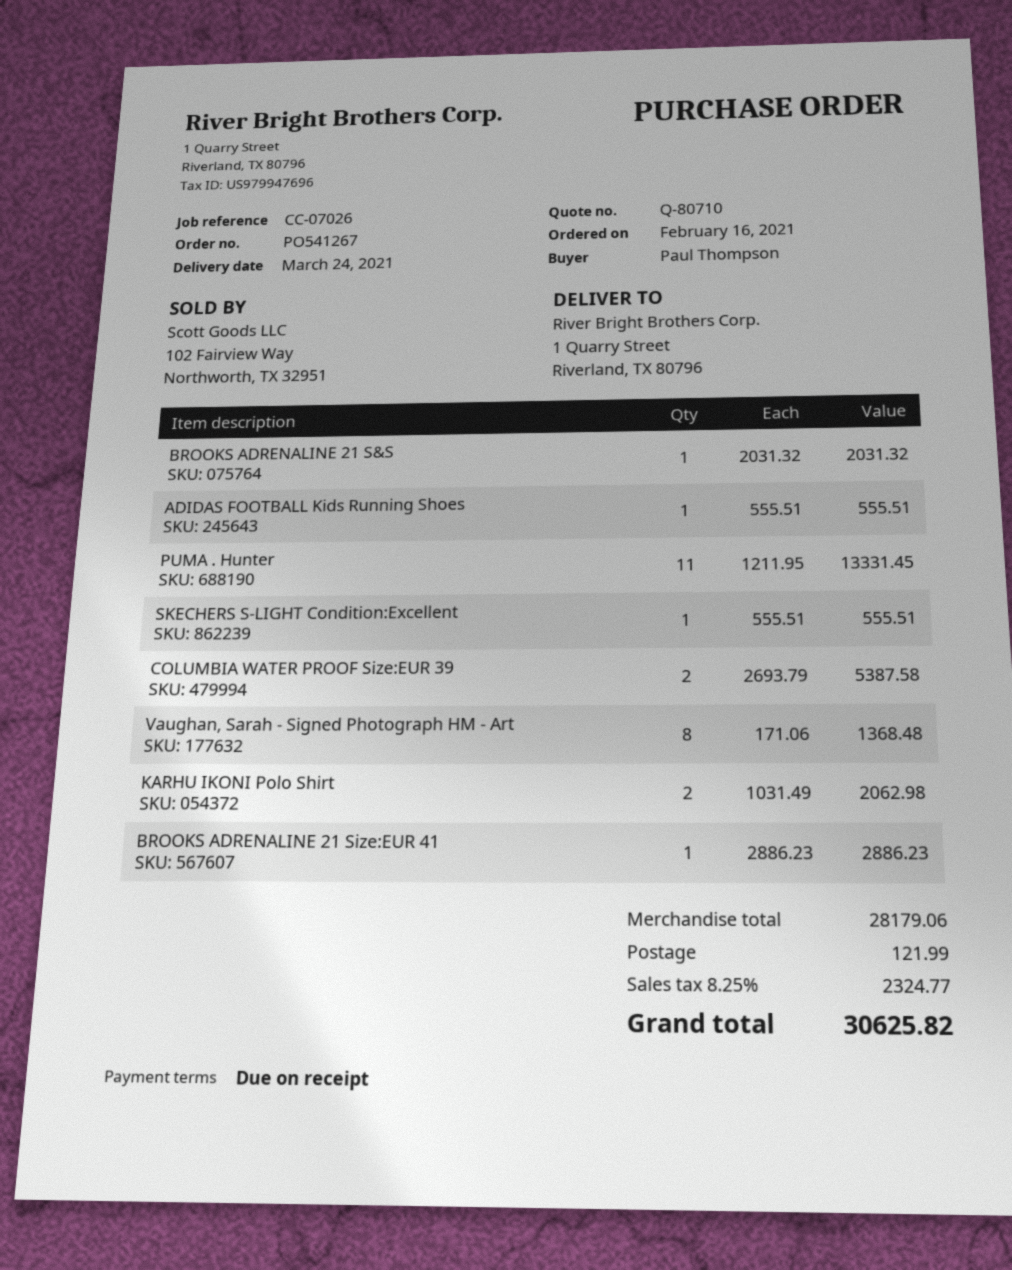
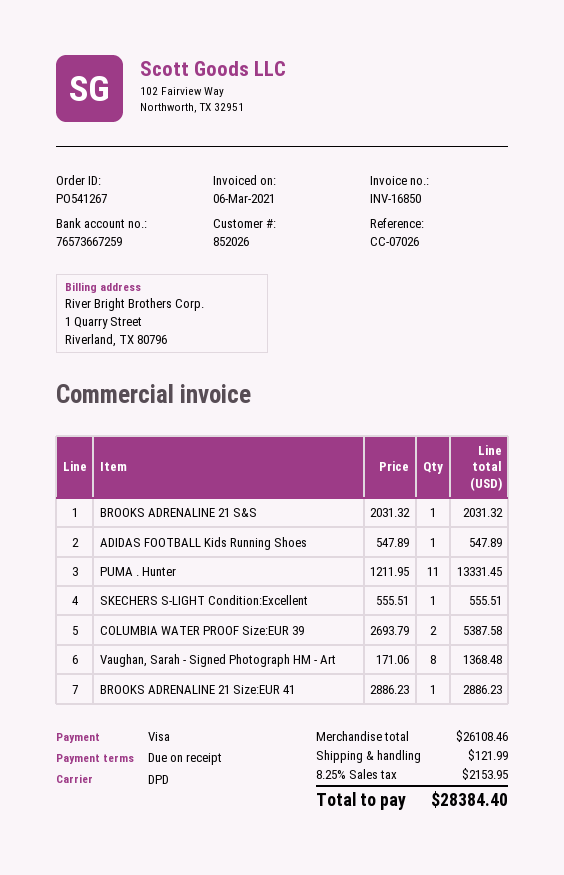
ADIDAS FOOTBALL Kids Running Shoes: 1 x 555.51 = 555.51 -> 1 x 547.89 = 547.89
KARHU IKONI Polo Shirt: 2 x 1031.49 = 2062.98 -> none
subtotal: 28179.06 -> 26108.46
tax: 8.25% = 2324.77 -> 8.25% = 2153.95
total: 30625.82 -> 28384.40

